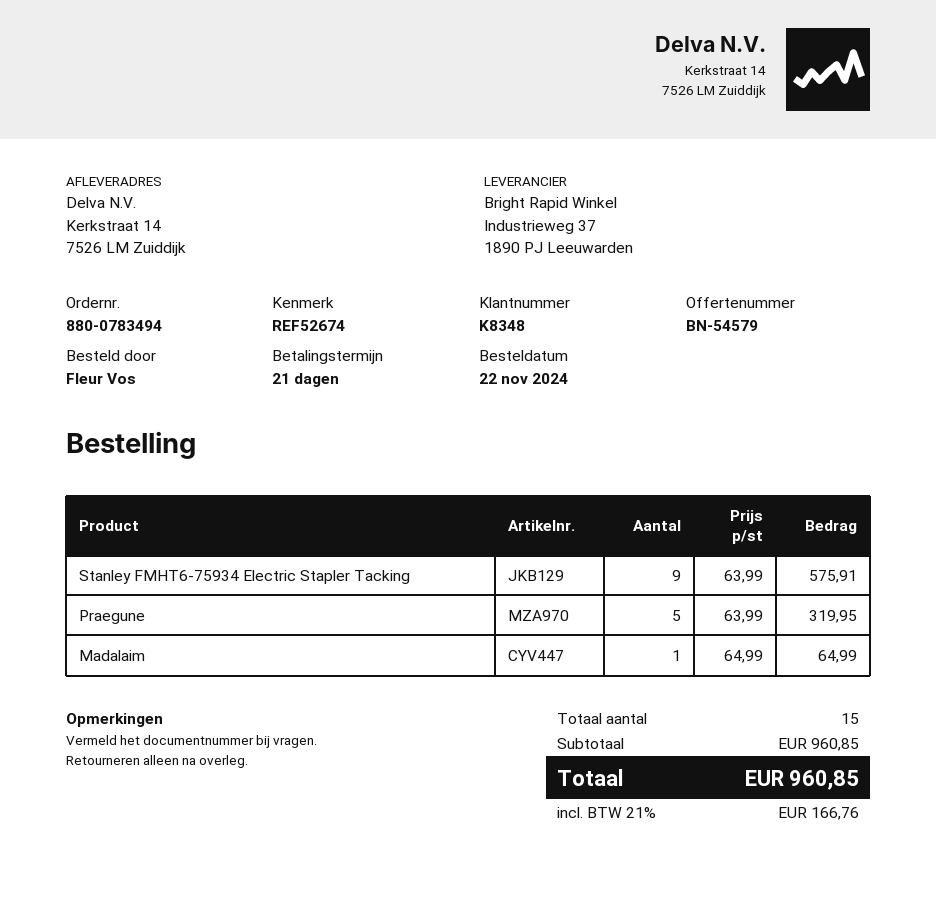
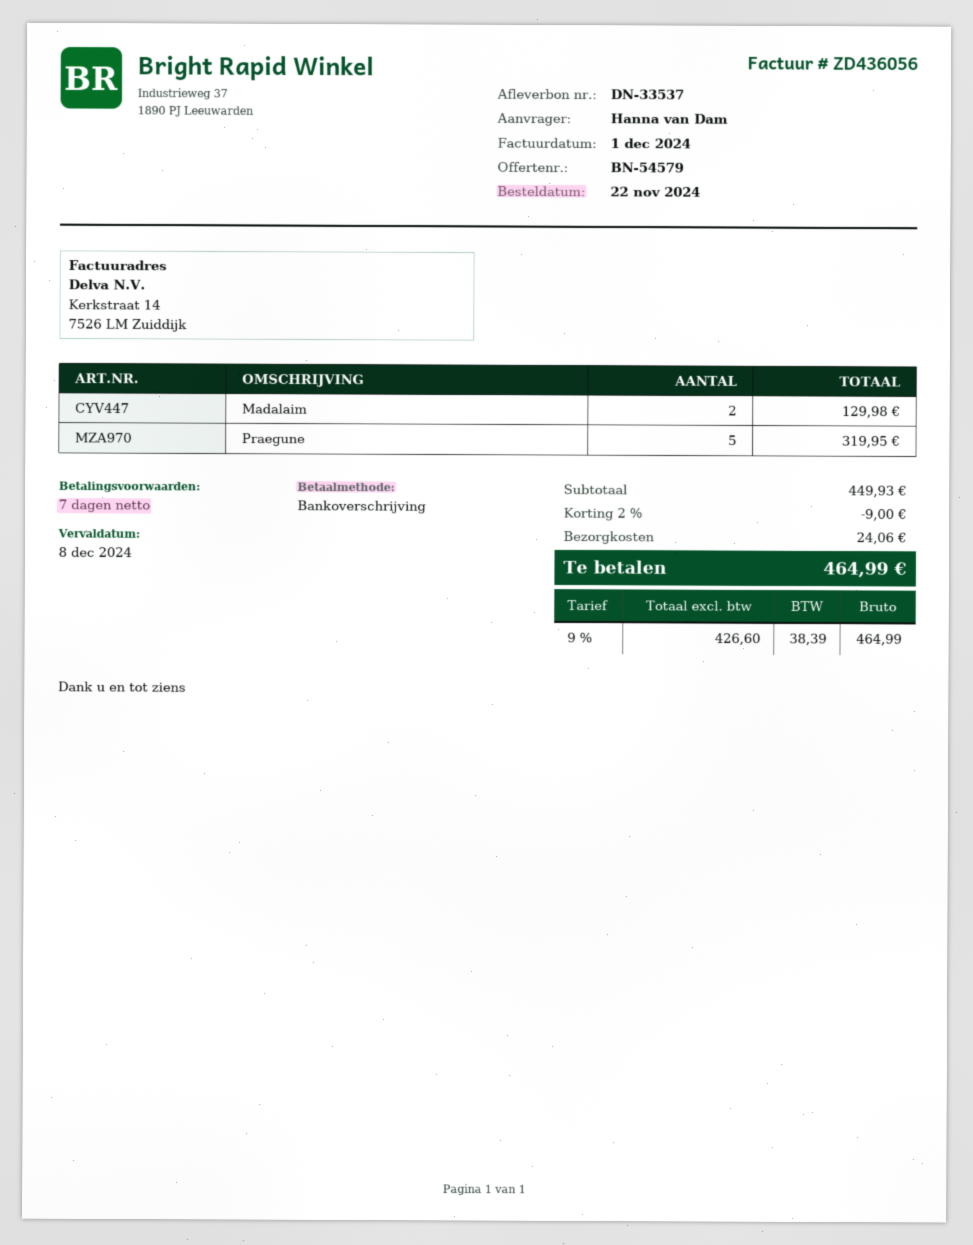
payment terms: 21 days -> 7 days
ordered by: Fleur Vos -> Hanna van Dam
Stanley FMHT6-75934 Electric Stapler Tacking: 9 for 575.91 -> none
Madalaim: 1 for 64.99 -> 2 for 129.98
subtotal: 960.85 -> 449.93
discount: none -> 2% = 9.00
shipping: none -> 24.06
tax: 21% = 166.76 -> 9% = 38.39
total: 960.85 -> 464.99

